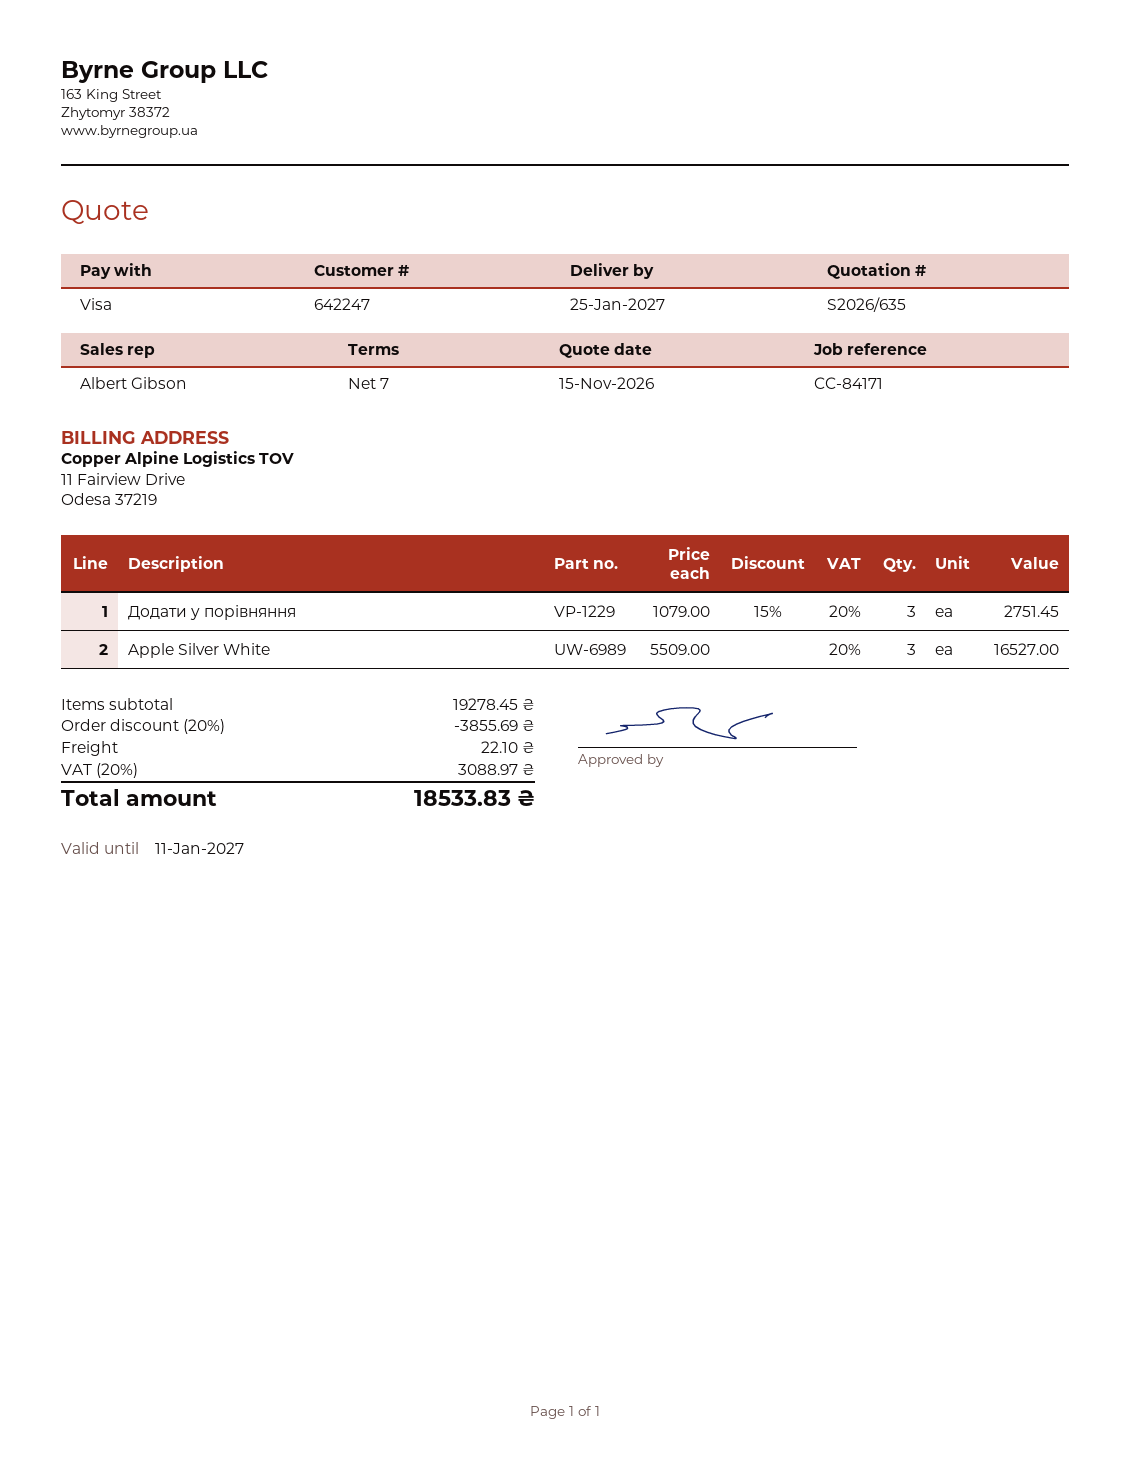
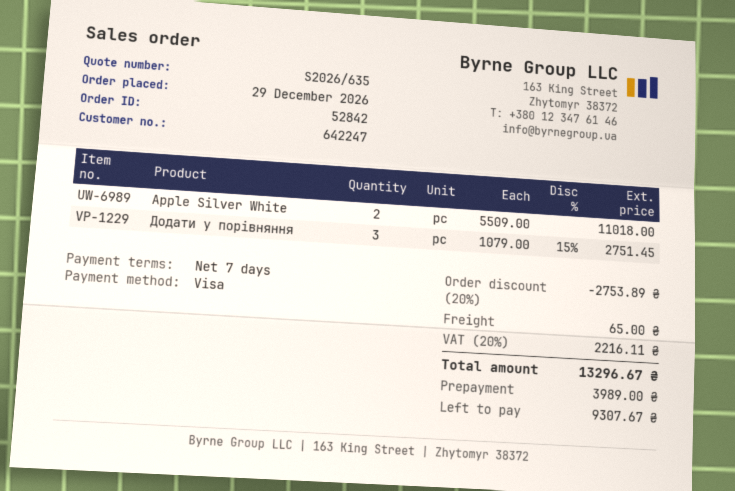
Apple Silver White: 3 x 5509.00 = 16527.00 -> 2 x 5509.00 = 11018.00
discount: 20% = 3855.69 -> 20% = 2753.89
shipping: 22.10 -> 65.00
tax: 20% = 3088.97 -> 20% = 2216.11
total: 18533.83 -> 13296.67

